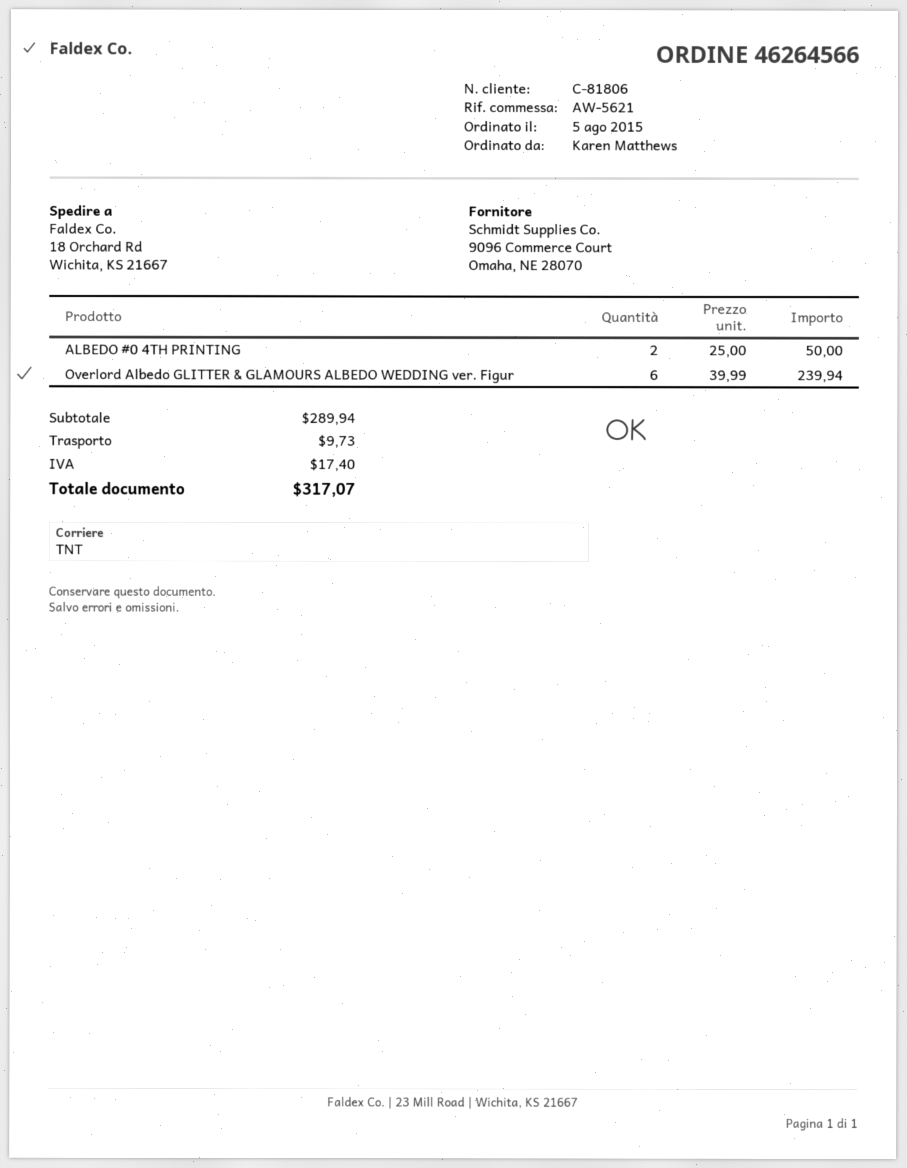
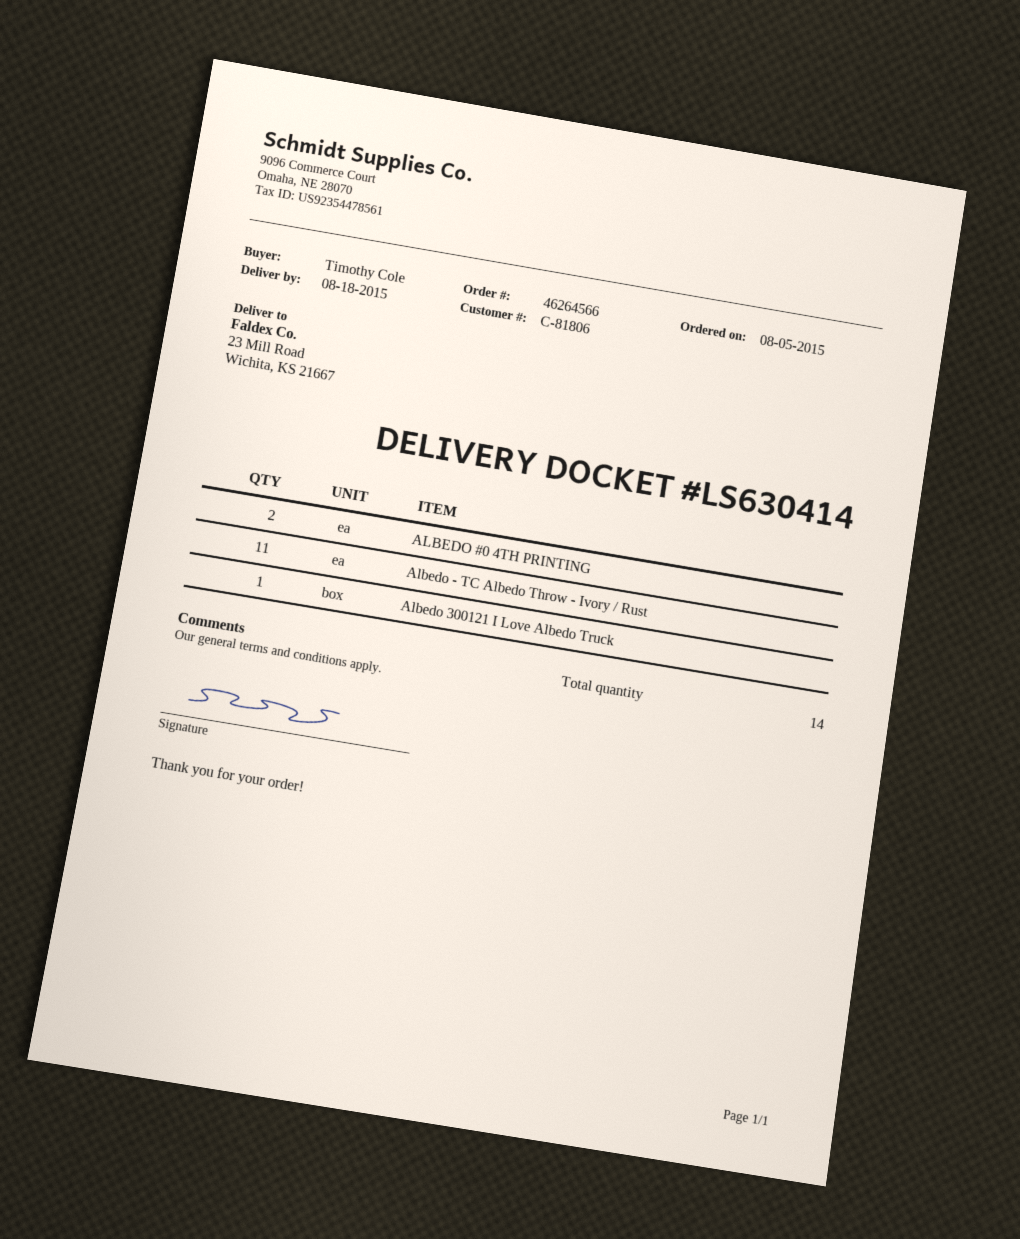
ordered by: Karen Matthews -> Timothy Cole
ship to: 18 Orchard Rd, Wichita, KS 21667 -> 23 Mill Road, Wichita, KS 21667
Overlord Albedo GLITTER & GLAMOURS ALBEDO WEDDING ver. Figur: 6 -> none
Albedo - TC Albedo Throw - Ivory / Rust: none -> 11
Albedo 300121 I Love Albedo Truck: none -> 1

